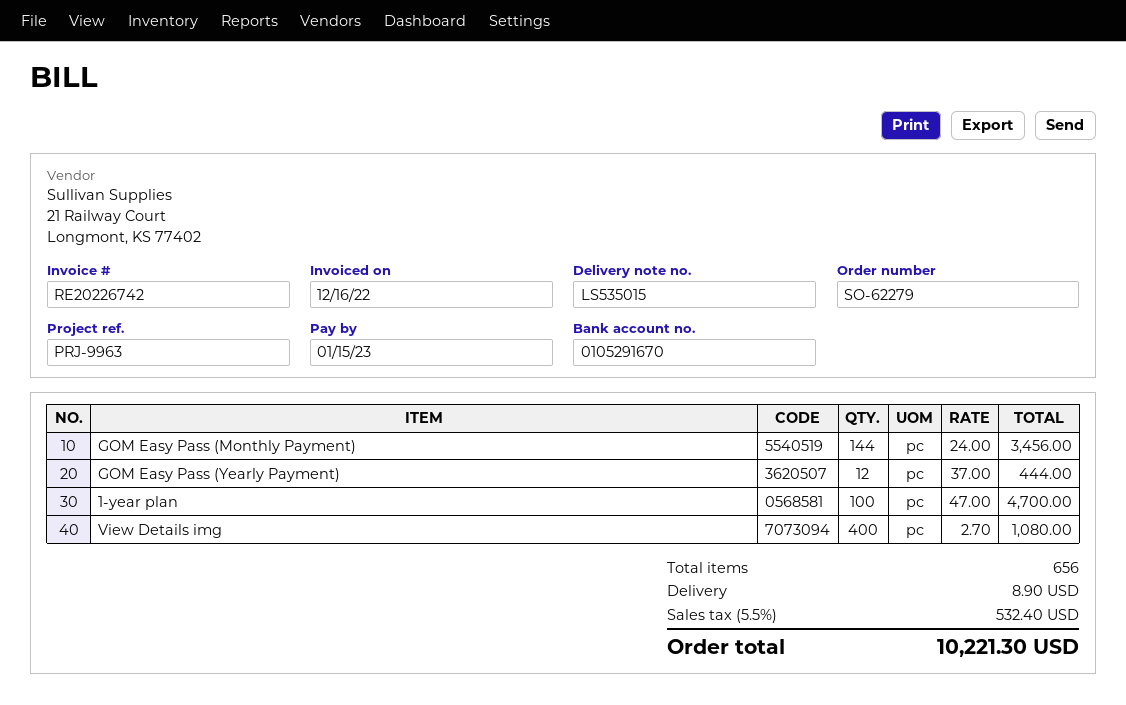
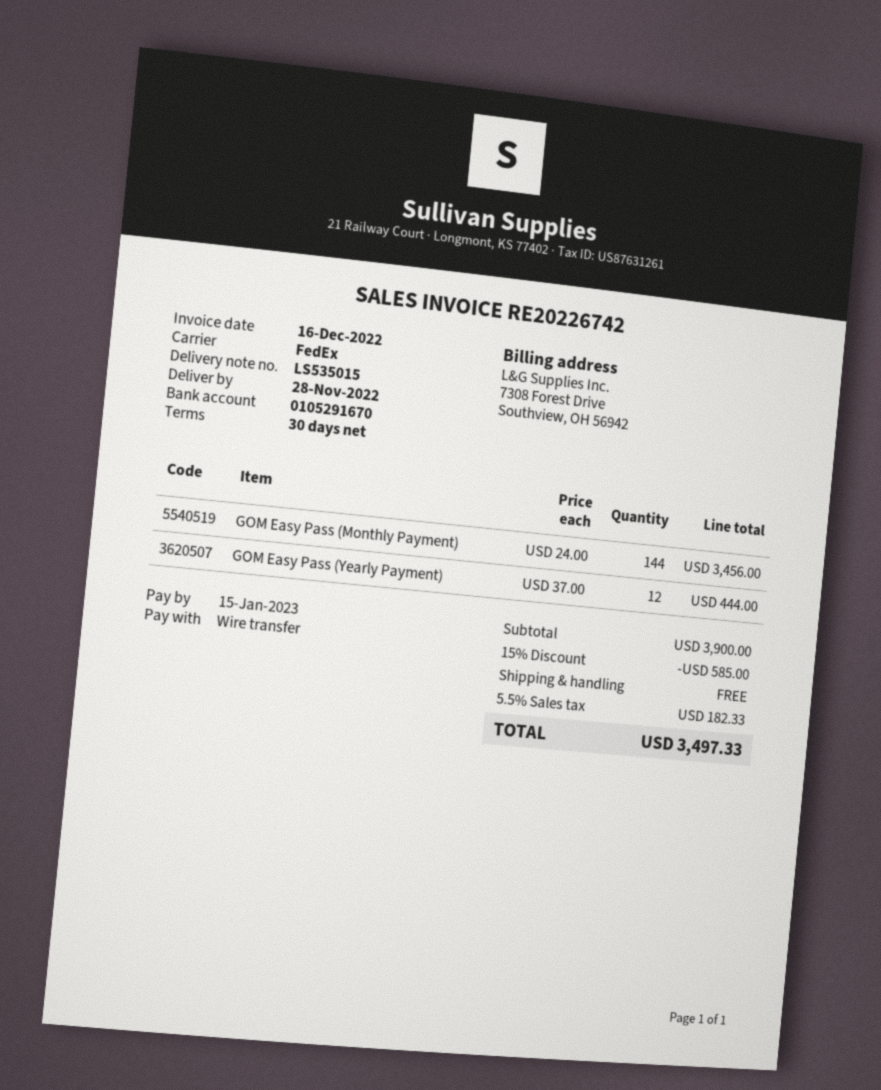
1-year plan: 100 x 47.00 = 4700.00 -> none
View Details img: 400 x 2.70 = 1080.00 -> none
discount: none -> 15% = 585.00
shipping: 8.90 -> 0.00
tax: 5.5% = 532.40 -> 5.5% = 182.33
total: 10221.30 -> 3497.33

